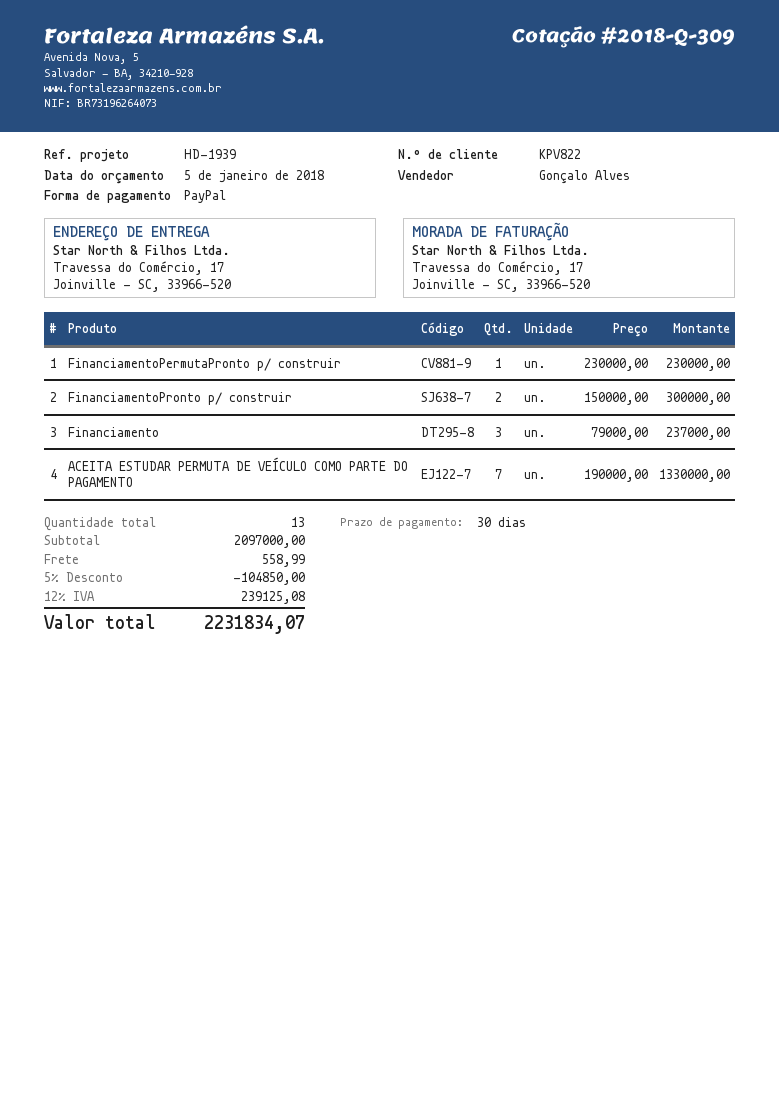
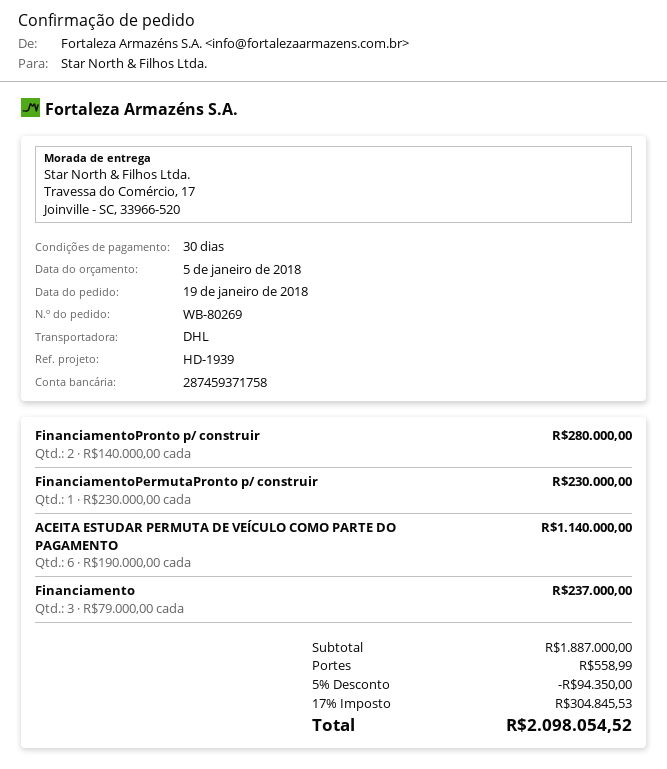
FinanciamentoPronto p/ construir: 2 x 150000.00 = 300000.00 -> 2 x 140000.00 = 280000.00
ACEITA ESTUDAR PERMUTA DE VEÍCULO COMO PARTE DO PAGAMENTO: 7 x 190000.00 = 1330000.00 -> 6 x 190000.00 = 1140000.00
subtotal: 2097000.00 -> 1887000.00
discount: 5% = 104850.00 -> 5% = 94350.00
tax: 12% = 239125.08 -> 17% = 304845.53
total: 2231834.07 -> 2098054.52

